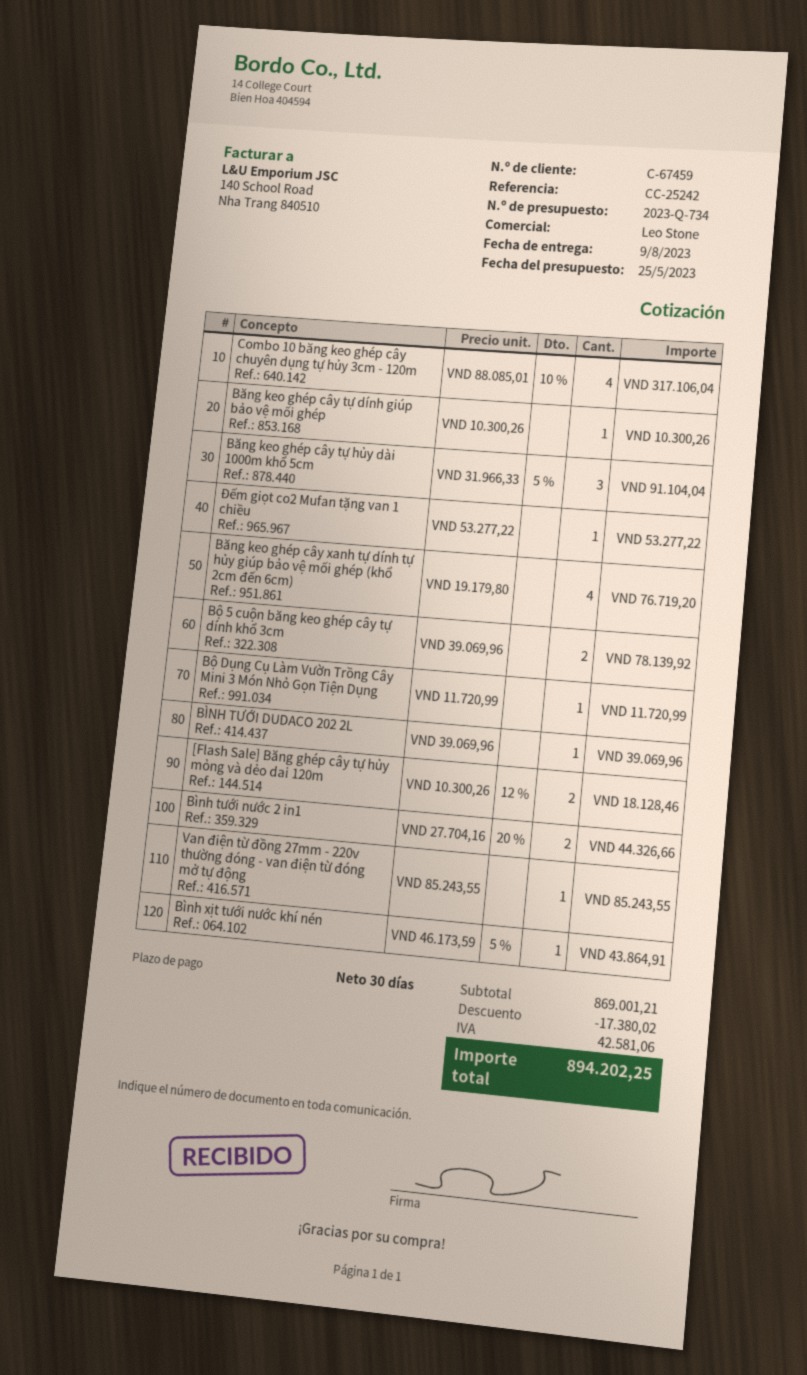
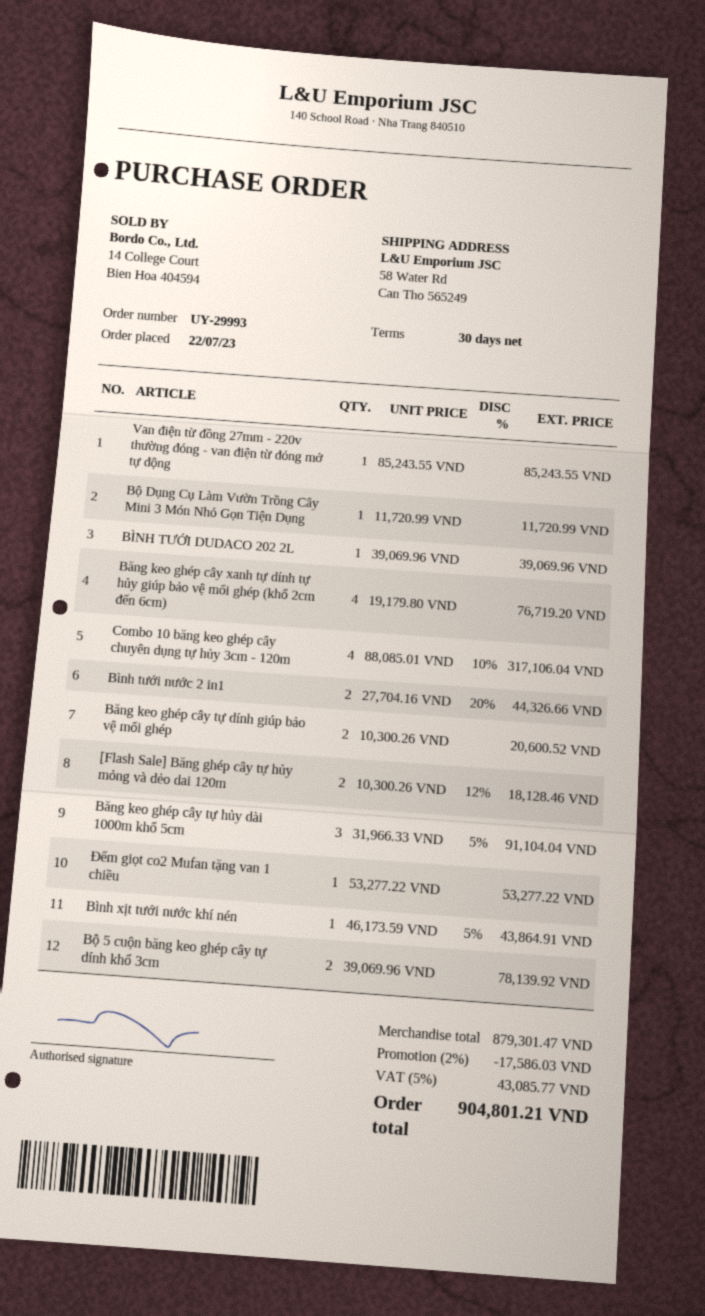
Băng keo ghép cây tự dính giúp bảo vệ mối ghép: 1 x 10300.26 = 10300.26 -> 2 x 10300.26 = 20600.52
subtotal: 869001.21 -> 879301.47
discount: 17380.02 -> 17586.03
tax: 42581.06 -> 43085.77
total: 894202.25 -> 904801.21

